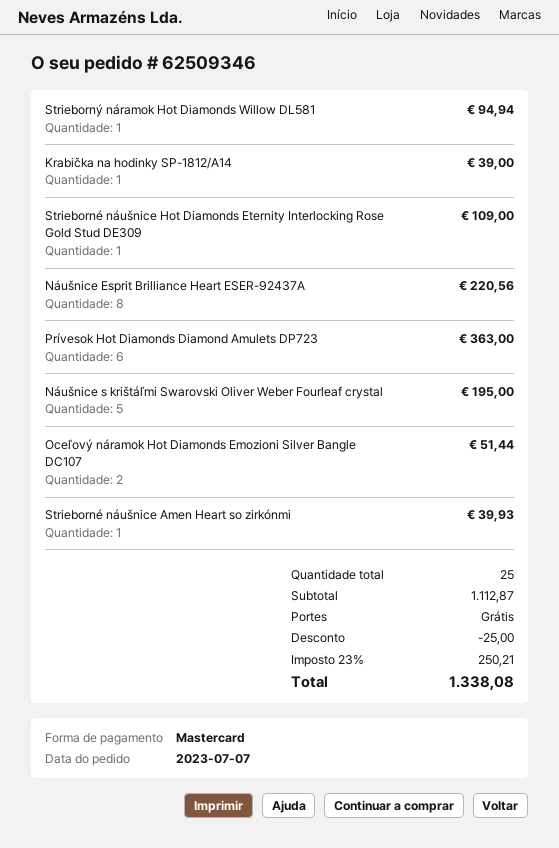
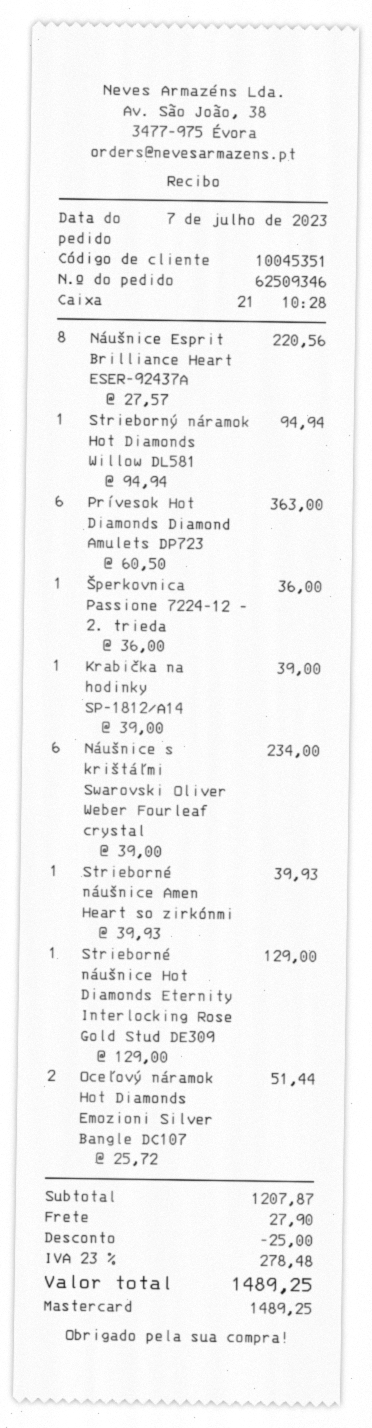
Strieborné náušnice Hot Diamonds Eternity Interlocking Rose Gold Stud DE309: 1 for 109.00 -> 1 for 129.00
Náušnice s krištáľmi Swarovski Oliver Weber Fourleaf crystal: 5 for 195.00 -> 6 for 234.00
Šperkovnica Passione 7224-12 - 2. trieda: none -> 1 for 36.00
subtotal: 1112.87 -> 1207.87
shipping: 0.00 -> 27.90
tax: 23% = 250.21 -> 23% = 278.48
total: 1338.08 -> 1489.25

